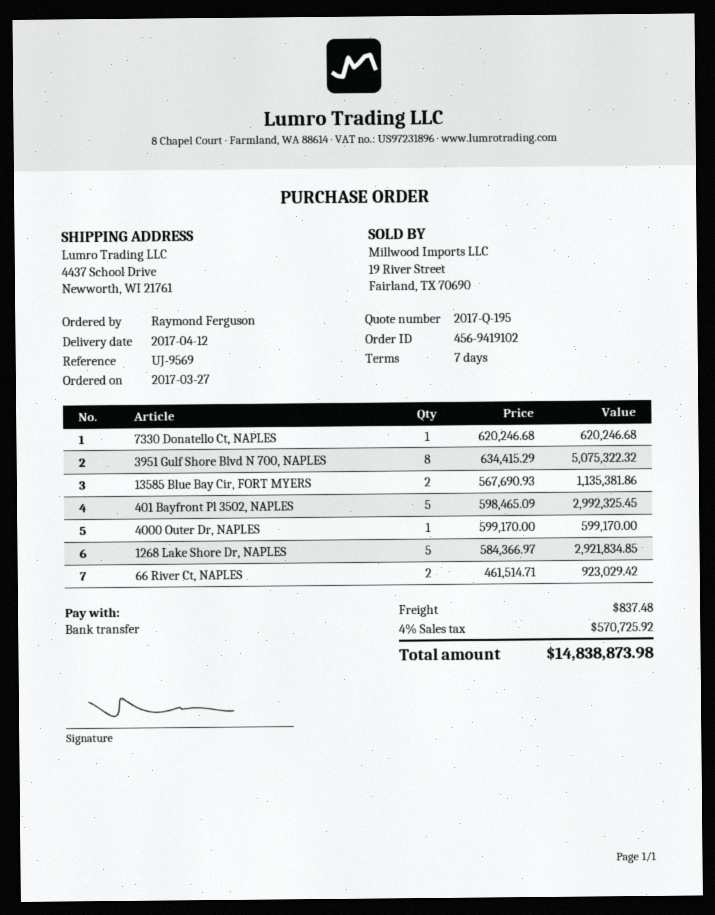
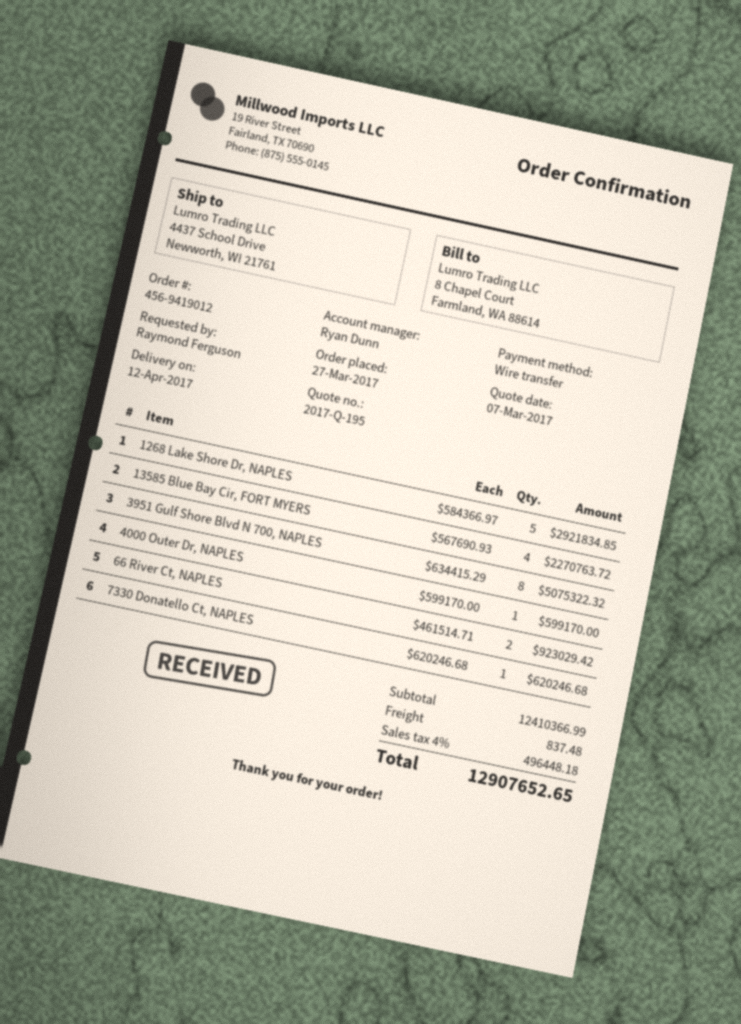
order number: 456-9419102 -> 456-9419012
13585 Blue Bay Cir, FORT MYERS: 2 x 567690.93 = 1135381.86 -> 4 x 567690.93 = 2270763.72
401 Bayfront Pl 3502, NAPLES: 5 x 598465.09 = 2992325.45 -> none
tax: 4% = 570725.92 -> 4% = 496448.18
total: 14838873.98 -> 12907652.65

